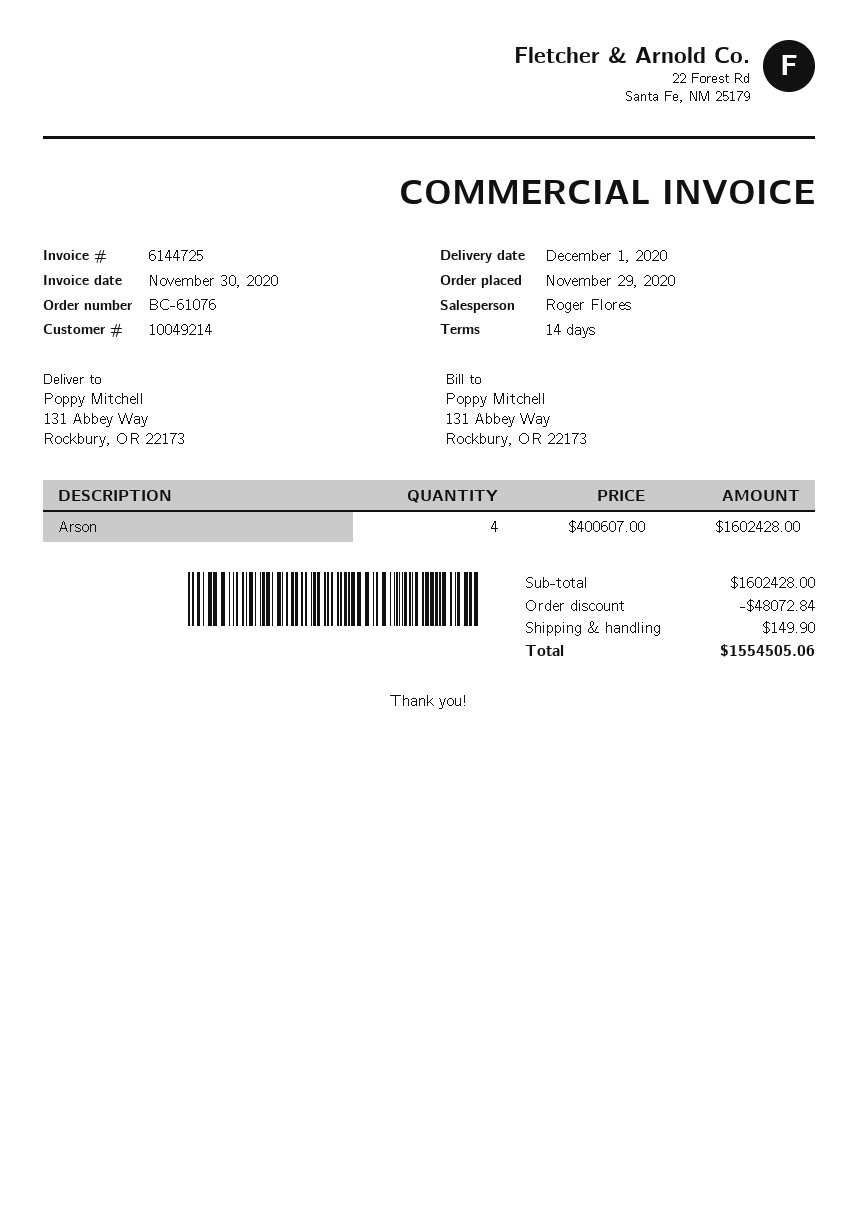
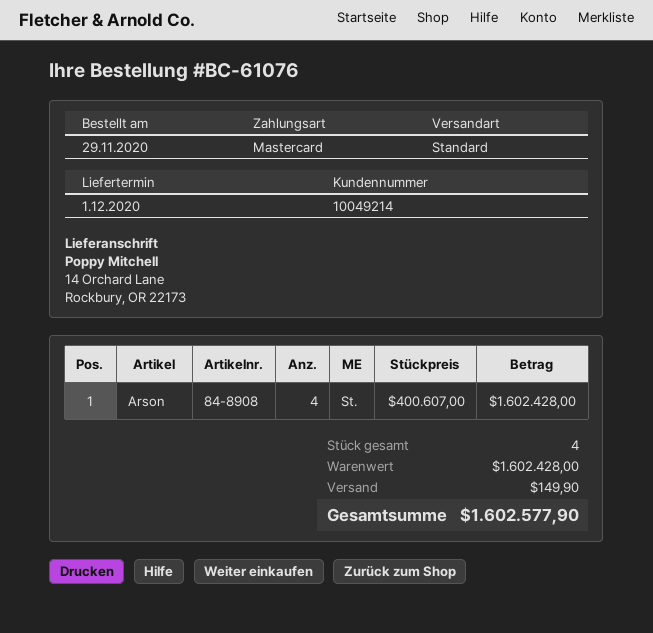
ship to: 131 Abbey Way, Rockbury, OR 22173 -> 14 Orchard Lane, Rockbury, OR 22173
discount: 48072.84 -> none
total: 1554505.06 -> 1602577.90

